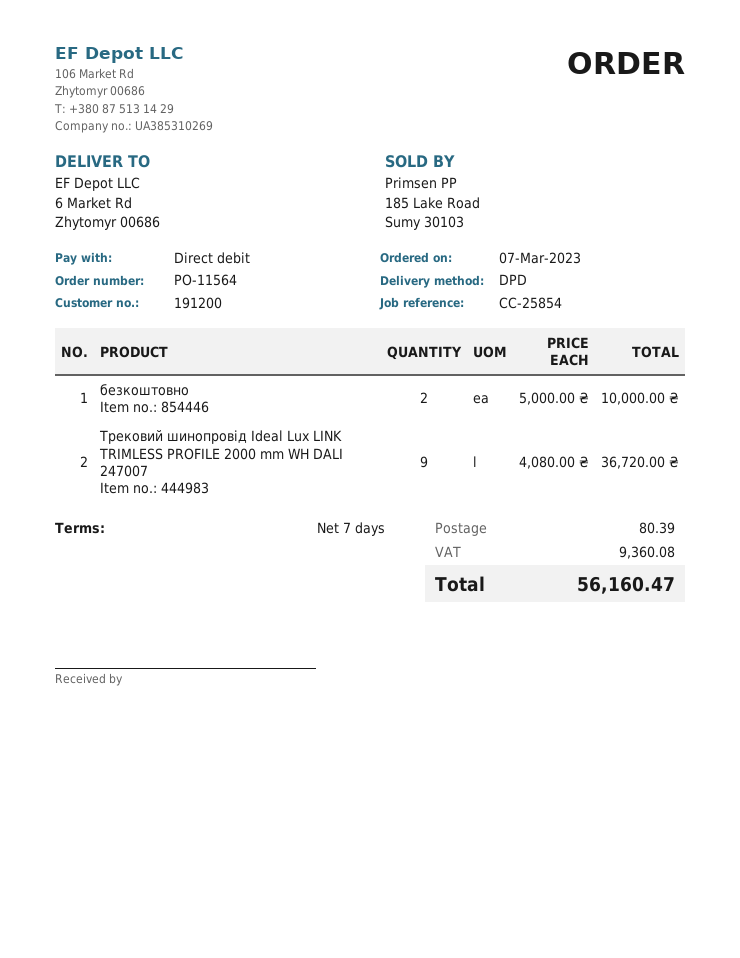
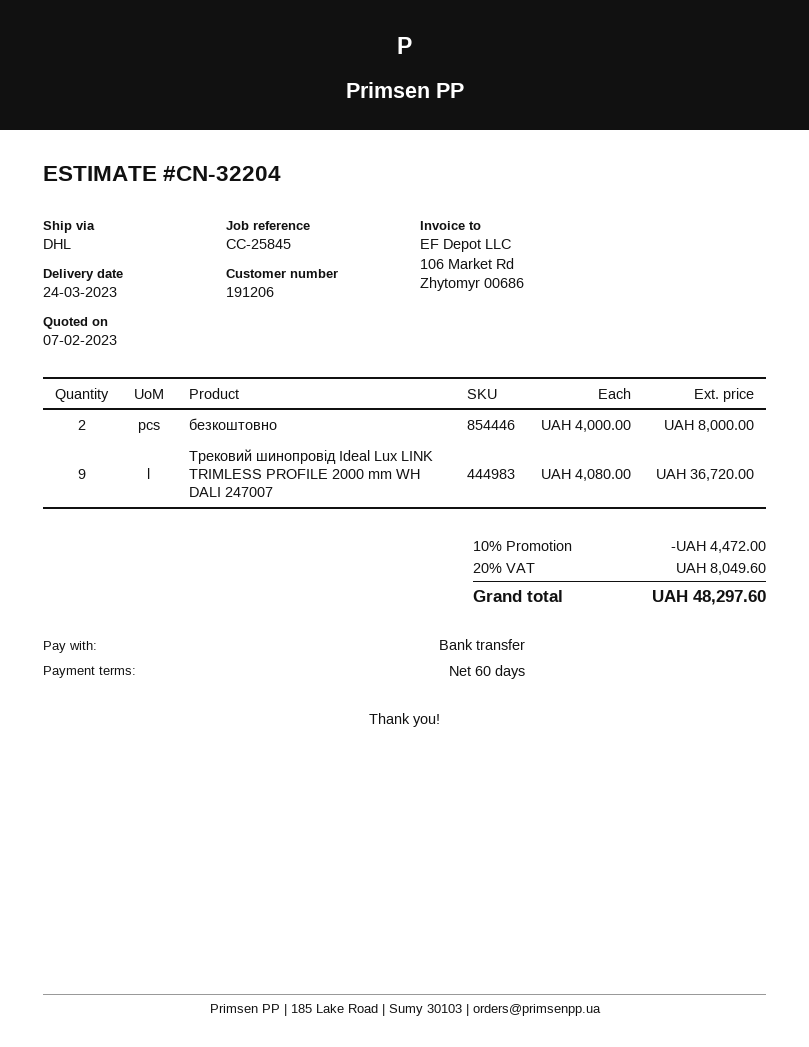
payment terms: 7 days -> 60 days
customer number: 191200 -> 191206
reference: CC-25854 -> CC-25845
payment method: direct debit -> bank transfer
shipping method: DPD -> DHL
безкоштовно: 2 x 5000.00 = 10000.00 -> 2 x 4000.00 = 8000.00
discount: none -> 10% = 4472.00
shipping: 80.39 -> none
tax: 9360.08 -> 8049.60
total: 56160.47 -> 48297.60

